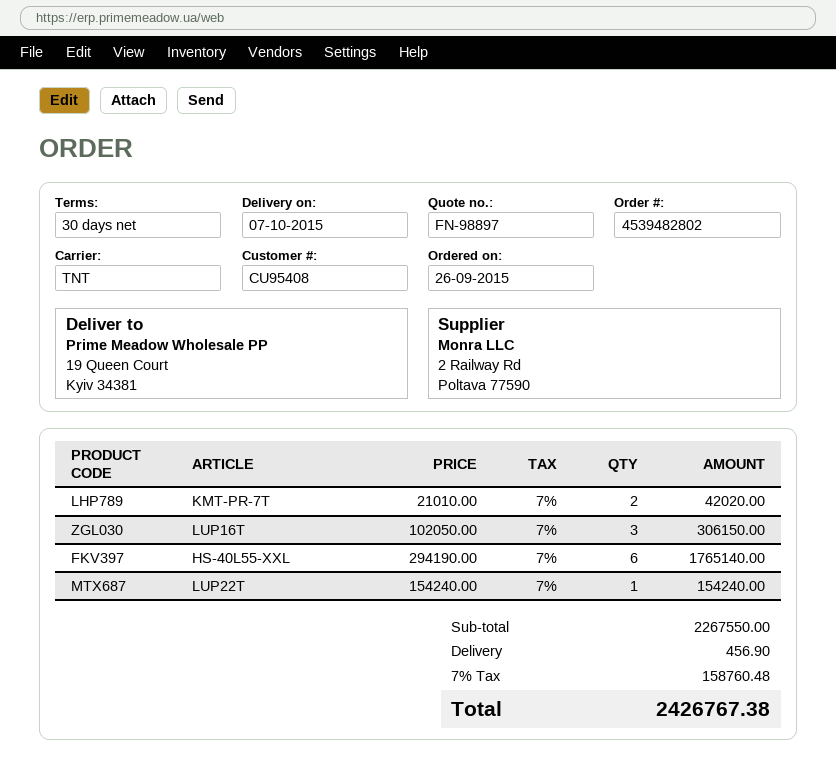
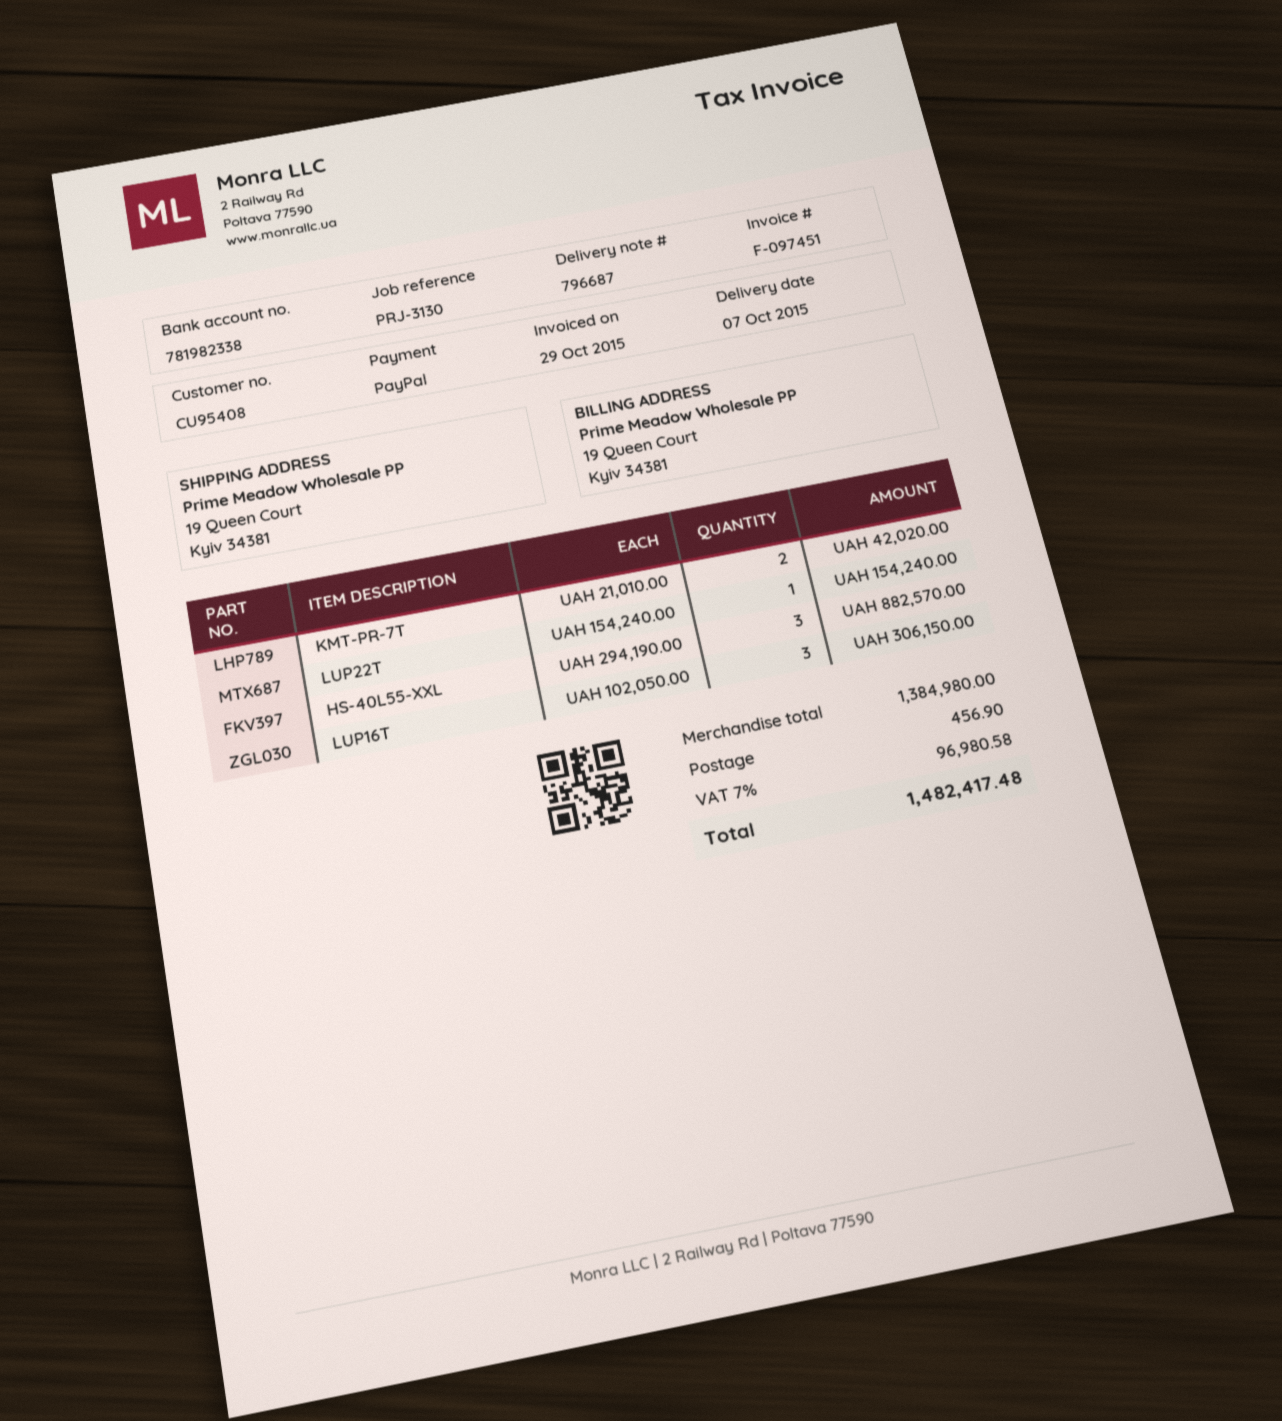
HS-40L55-XXL: 6 x 294190.00 = 1765140.00 -> 3 x 294190.00 = 882570.00
subtotal: 2267550.00 -> 1384980.00
tax: 7% = 158760.48 -> 7% = 96980.58
total: 2426767.38 -> 1482417.48

